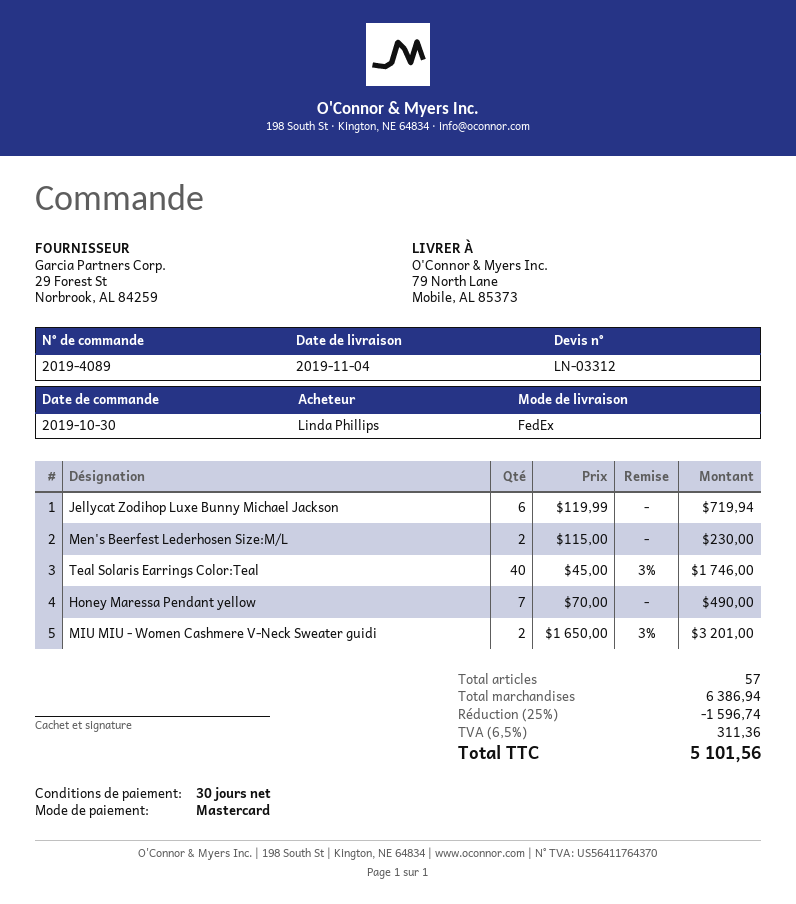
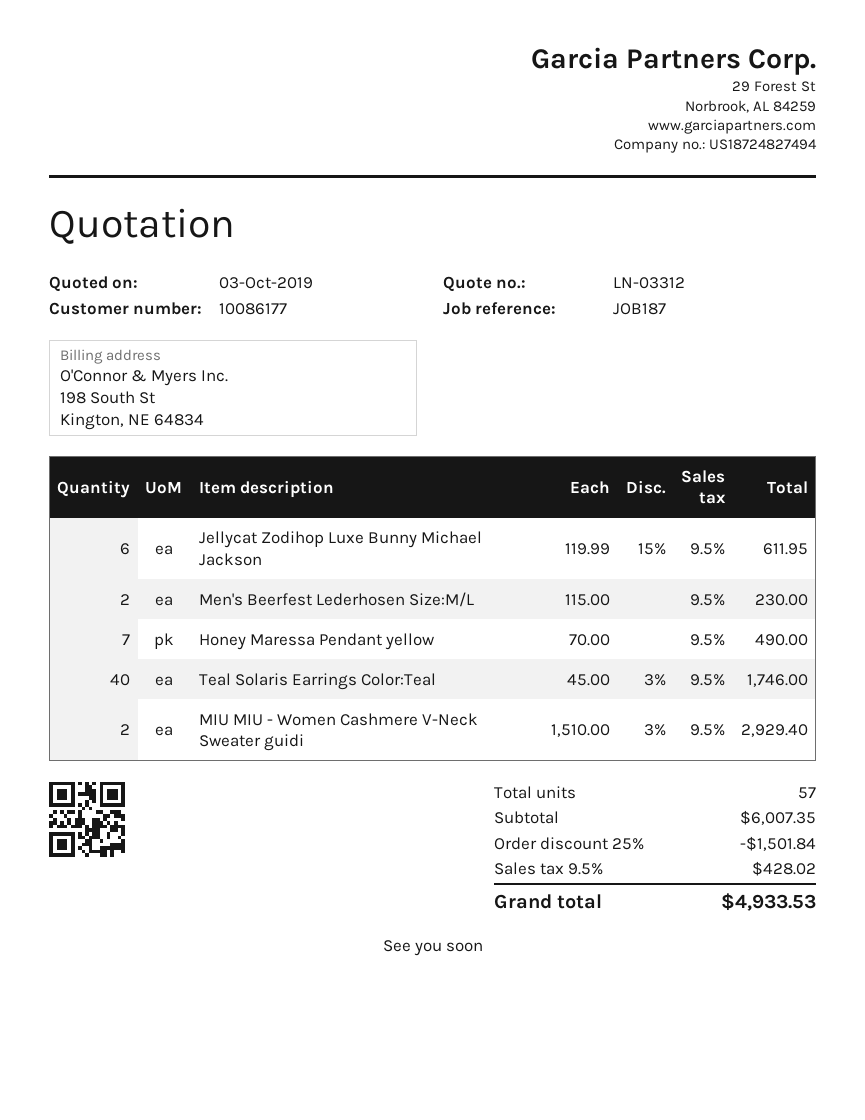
Jellycat Zodihop Luxe Bunny Michael Jackson: 6 x 119.99 = 719.94 -> 6 x 119.99 - 15% = 611.95
MIU MIU - Women Cashmere V-Neck Sweater guidi: 2 x 1650.00 - 3% = 3201.00 -> 2 x 1510.00 - 3% = 2929.40
subtotal: 6386.94 -> 6007.35
discount: 25% = 1596.74 -> 25% = 1501.84
tax: 6.5% = 311.36 -> 9.5% = 428.02
total: 5101.56 -> 4933.53

